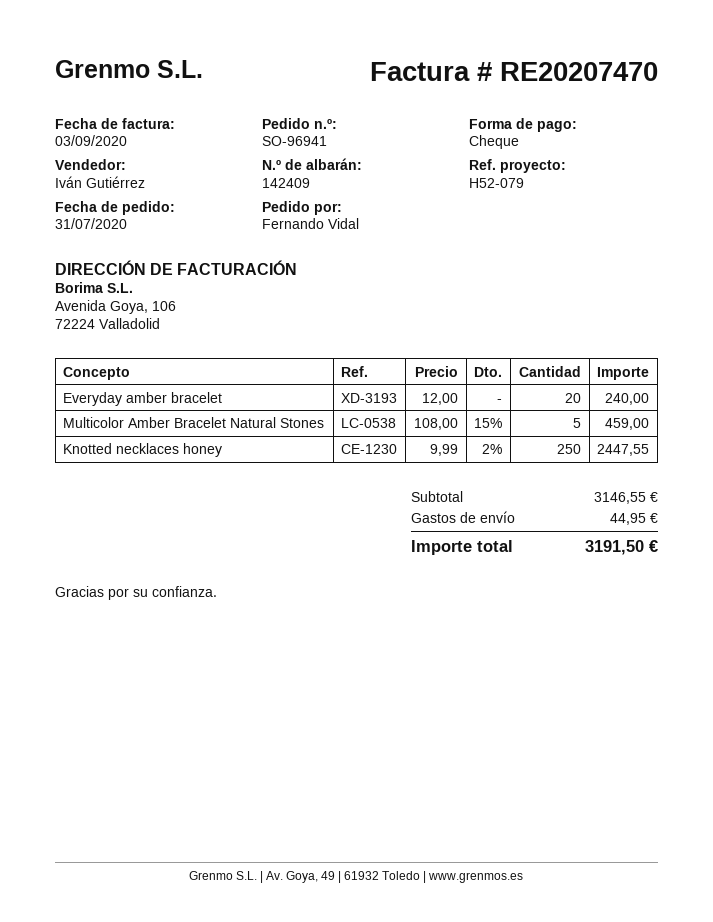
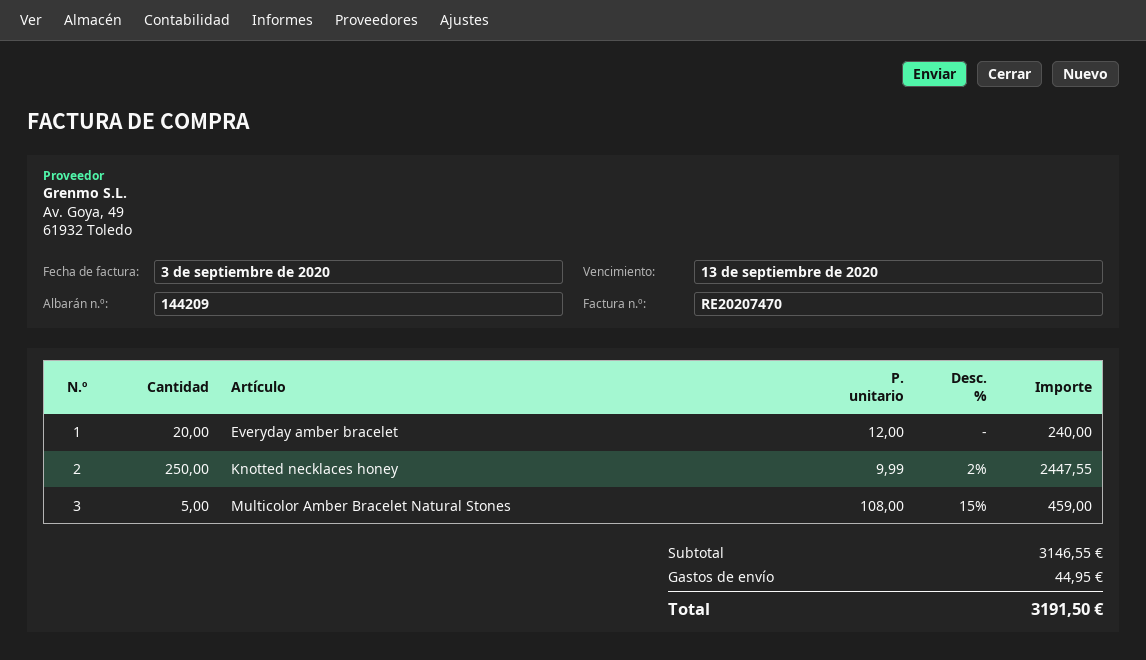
delivery note number: 142409 -> 144209

